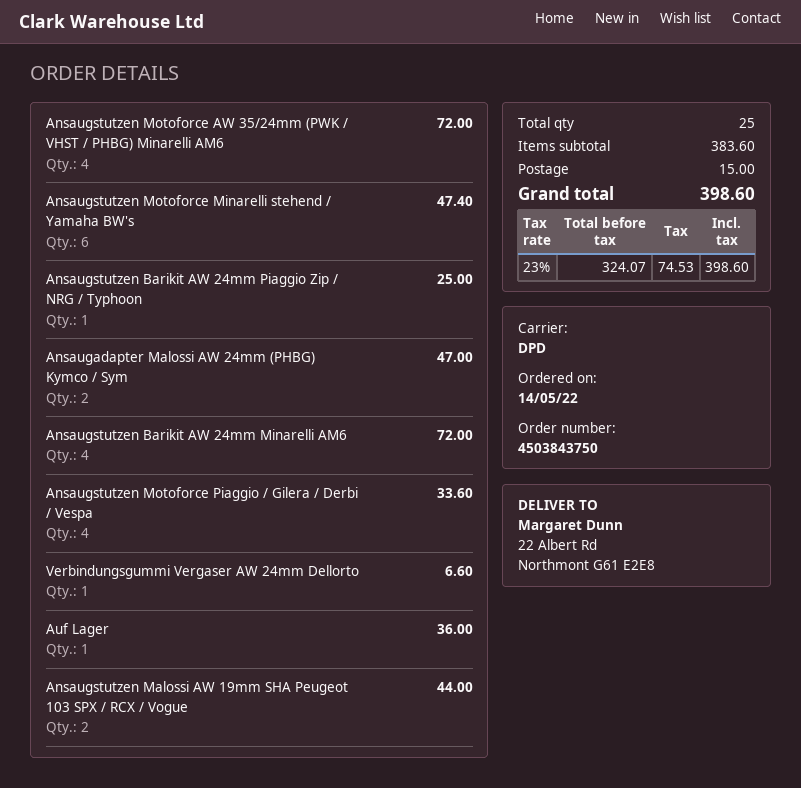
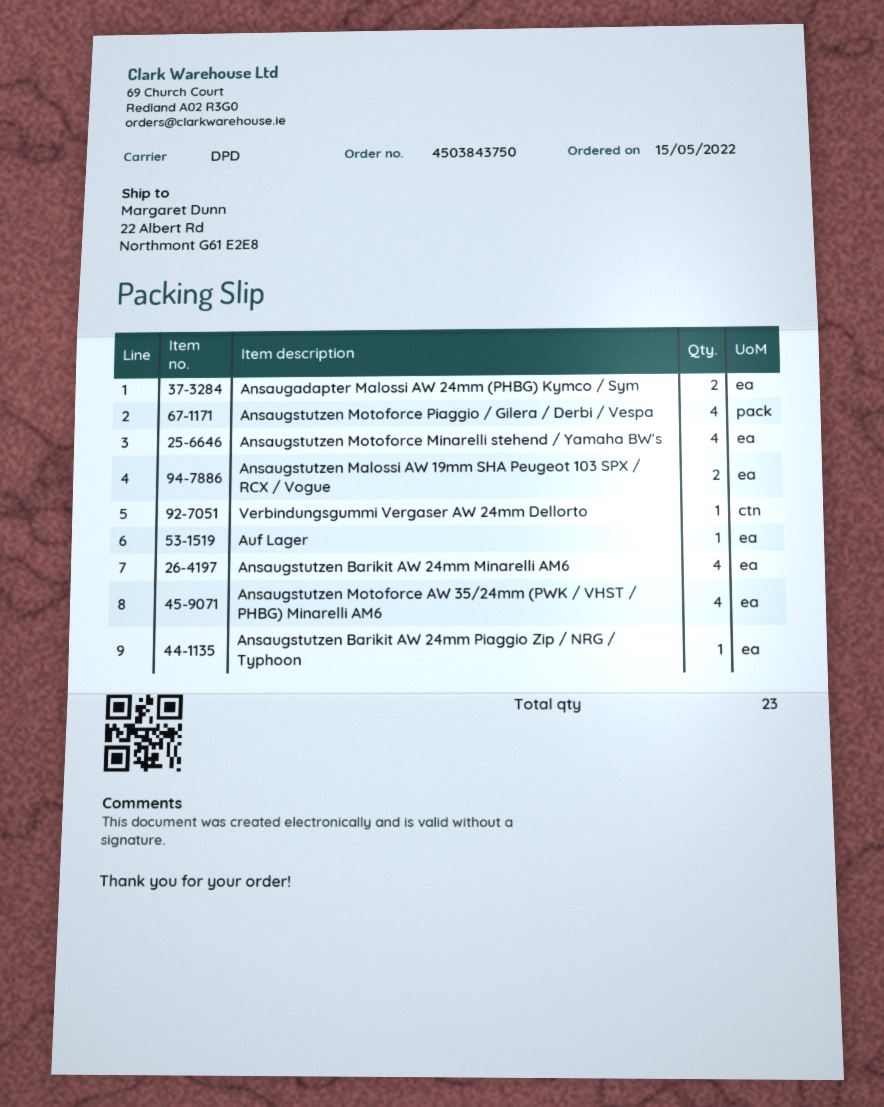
order date: 2022-05-14 -> 2022-05-15
Ansaugstutzen Motoforce Minarelli stehend / Yamaha BW's: 6 -> 4
total quantity: 25 -> 23

